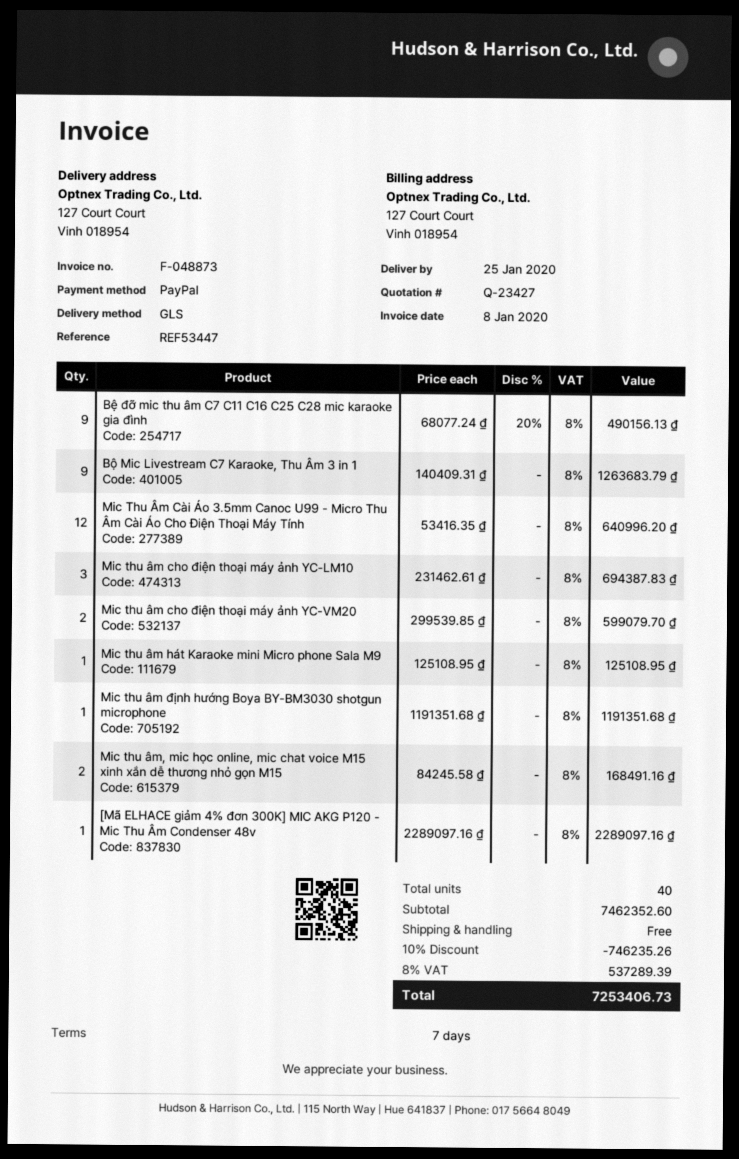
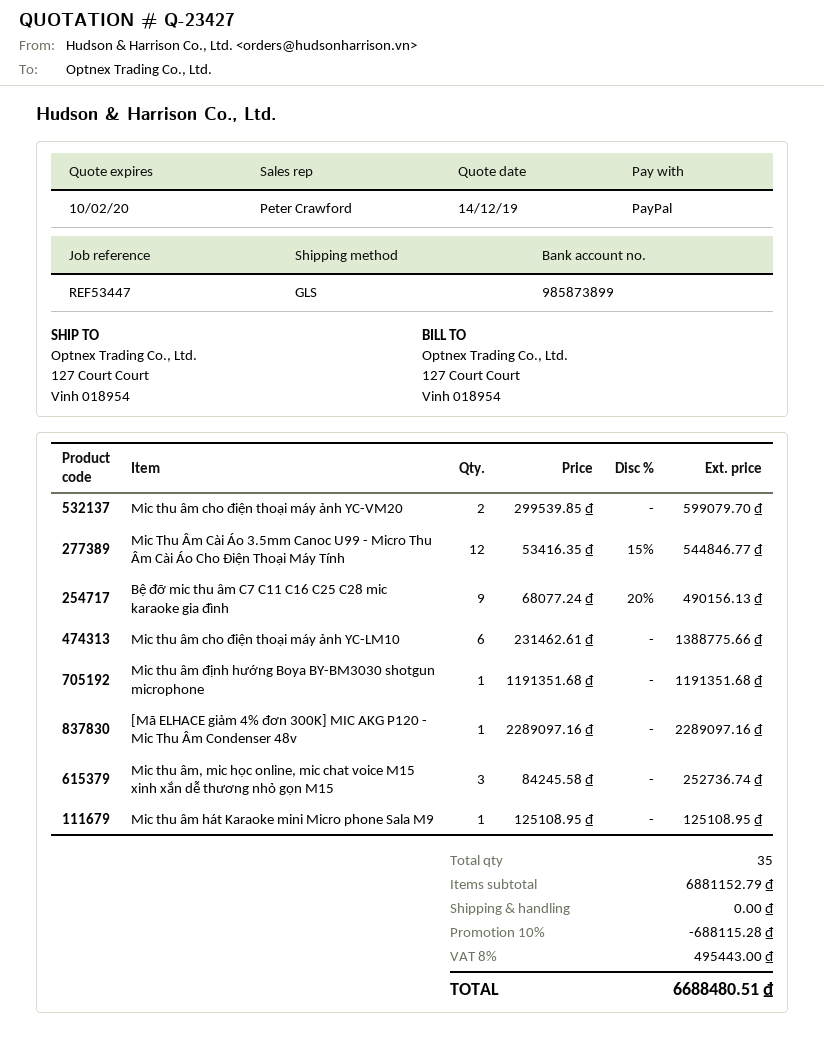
Bộ Mic Livestream C7 Karaoke, Thu Âm 3 in 1: 9 x 140409.31 = 1263683.79 -> none
Mic Thu Âm Cài Áo 3.5mm Canoc U99 - Micro Thu Âm Cài Áo Cho Điện Thoại Máy Tính: 12 x 53416.35 = 640996.20 -> 12 x 53416.35 - 15% = 544846.77
Mic thu âm cho điện thoại máy ảnh YC-LM10: 3 x 231462.61 = 694387.83 -> 6 x 231462.61 = 1388775.66
Mic thu âm, mic học online, mic chat voice M15 xinh xắn dễ thương nhỏ gọn M15: 2 x 84245.58 = 168491.16 -> 3 x 84245.58 = 252736.74
total quantity: 40 -> 35
subtotal: 7462352.60 -> 6881152.79
discount: 10% = 746235.26 -> 10% = 688115.28
tax: 8% = 537289.39 -> 8% = 495443.00
total: 7253406.73 -> 6688480.51

